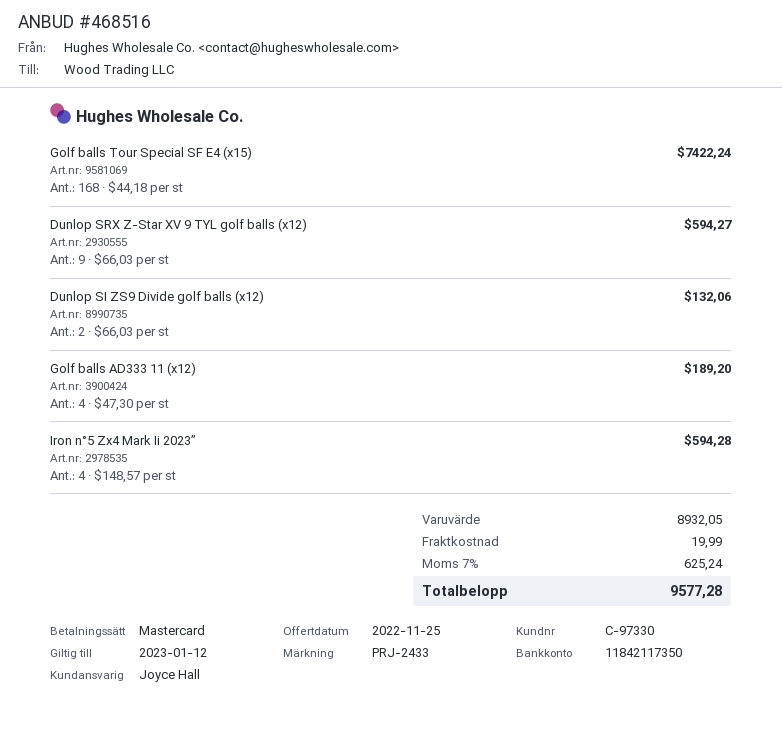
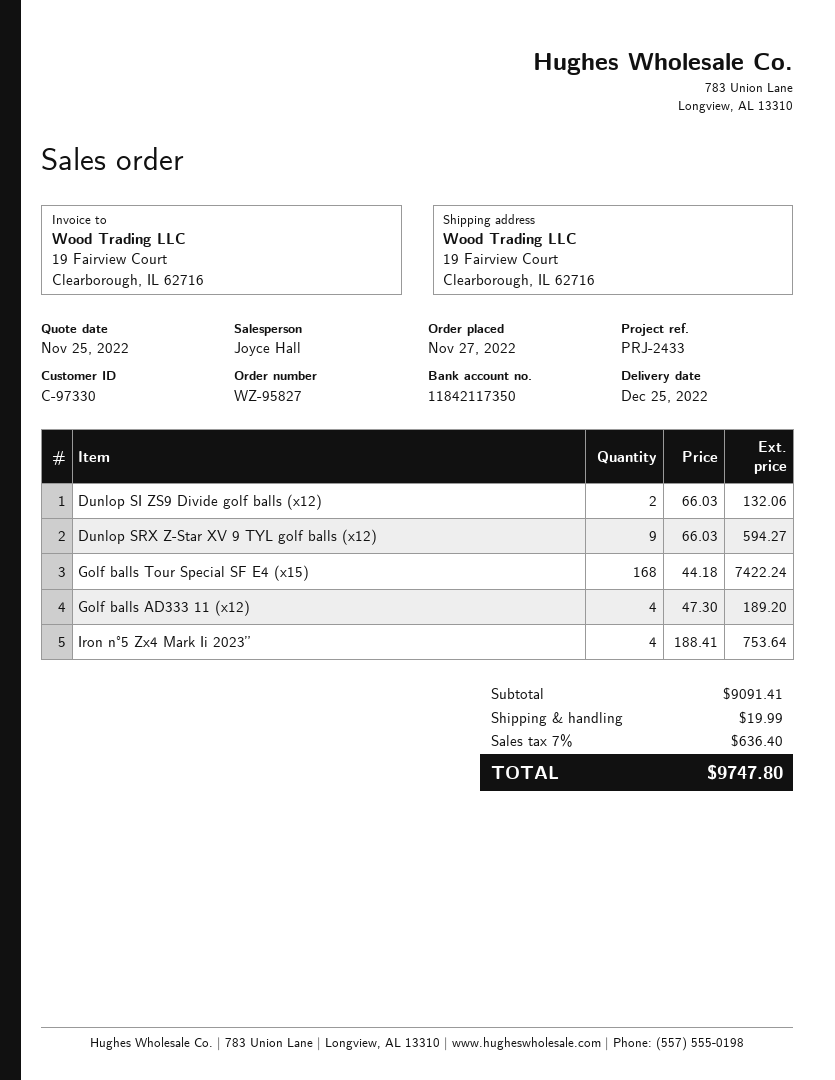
Iron n°5 Zx4 Mark Ii 2023”: 4 x 148.57 = 594.28 -> 4 x 188.41 = 753.64
subtotal: 8932.05 -> 9091.41
tax: 7% = 625.24 -> 7% = 636.40
total: 9577.28 -> 9747.80

